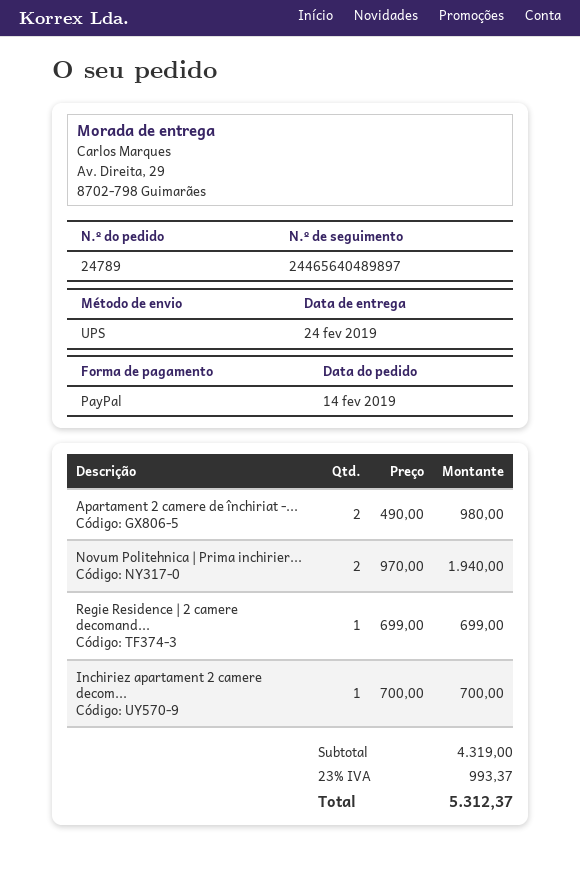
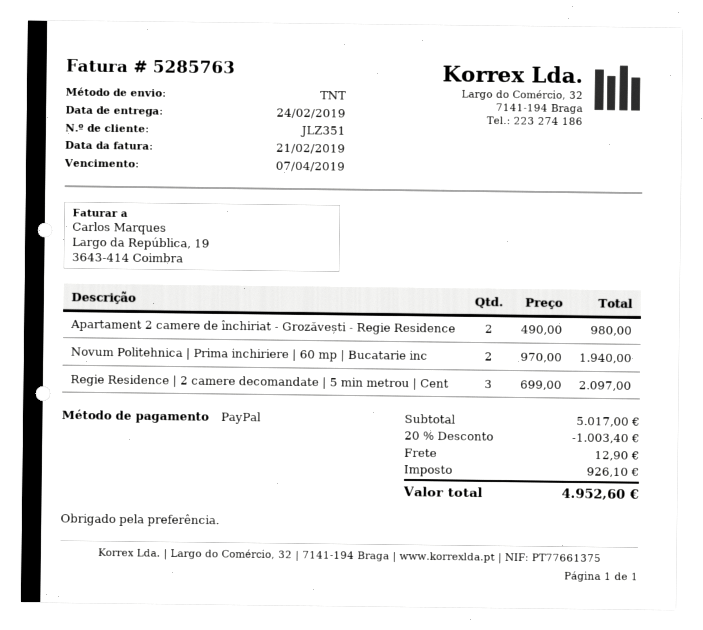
shipping method: UPS -> TNT
Regie Residence | 2 camere decomand...: 1 x 699.00 = 699.00 -> 3 x 699.00 = 2097.00
Inchiriez apartament 2 camere decom...: 1 x 700.00 = 700.00 -> none
subtotal: 4319.00 -> 5017.00
discount: none -> 20% = 1003.40
shipping: none -> 12.90
tax: 993.37 -> 926.10
total: 5312.37 -> 4952.60

